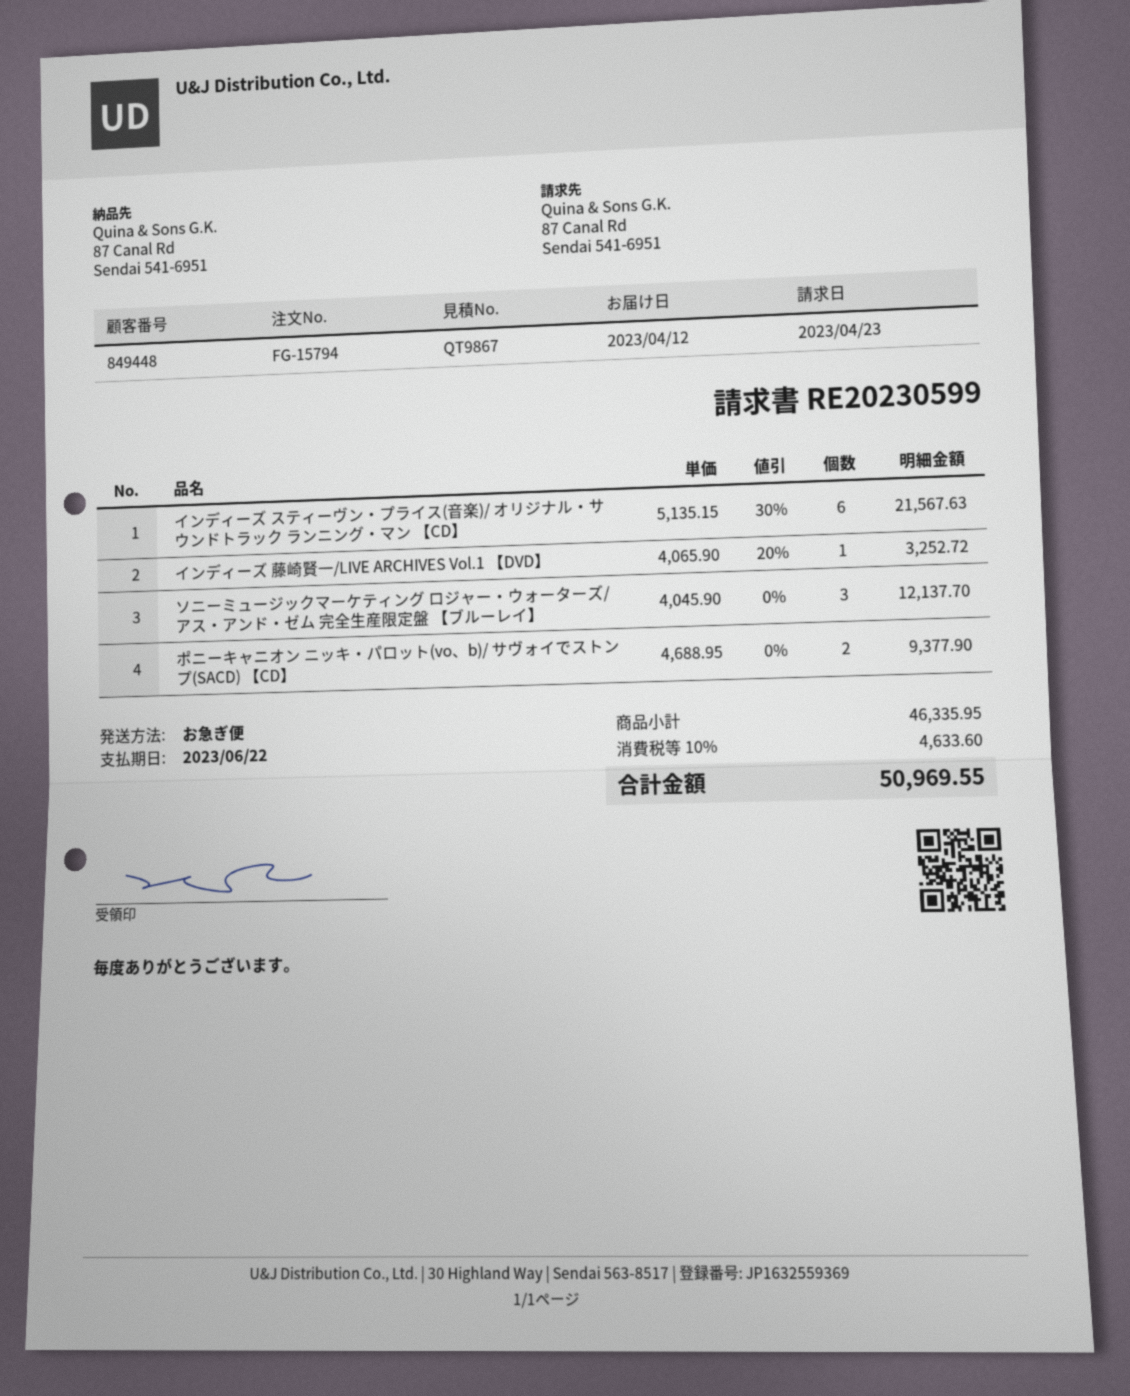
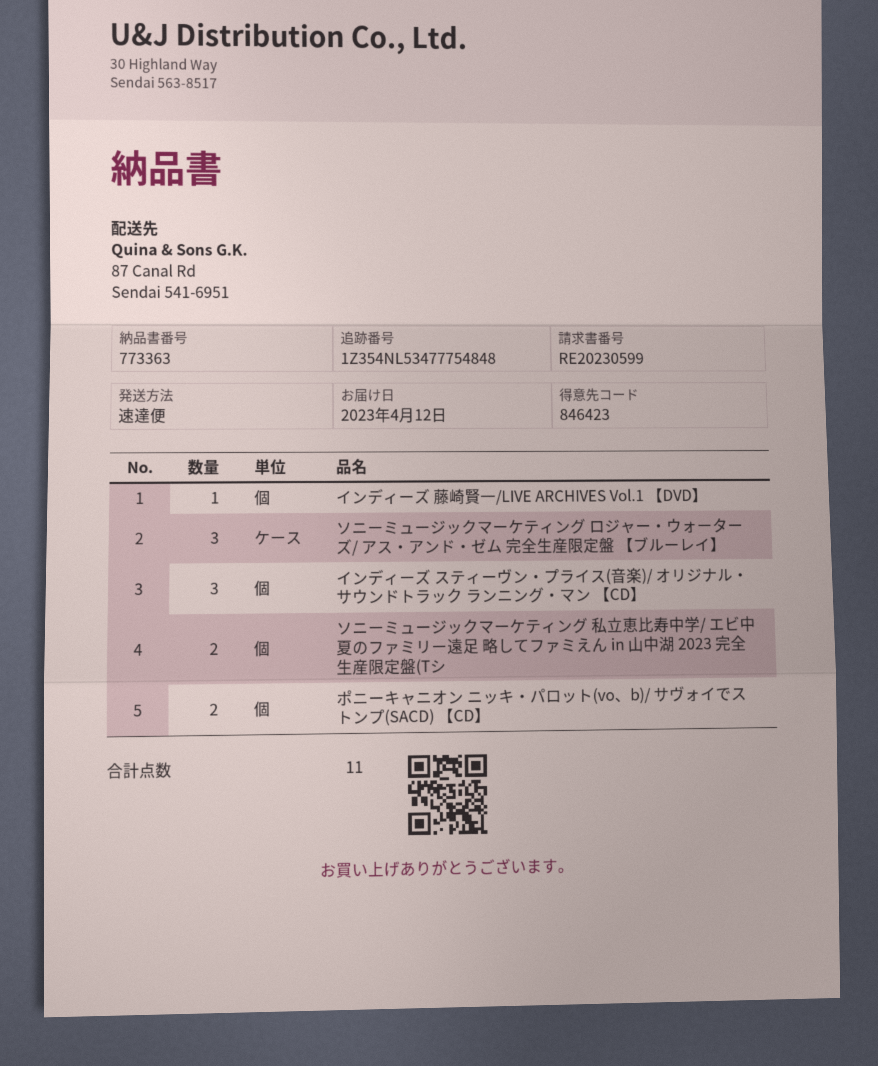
customer number: 849448 -> 846423
インディーズ スティーヴン・プライス(音楽)/ オリジナル・サウンドトラック ランニング・マン 【CD】: 6 -> 3
ソニーミュージックマーケティング 私立恵比寿中学/ エビ中 夏のファミリー遠足 略してファミえん in 山中湖 2023 完全生産限定盤(Tシ: none -> 2

